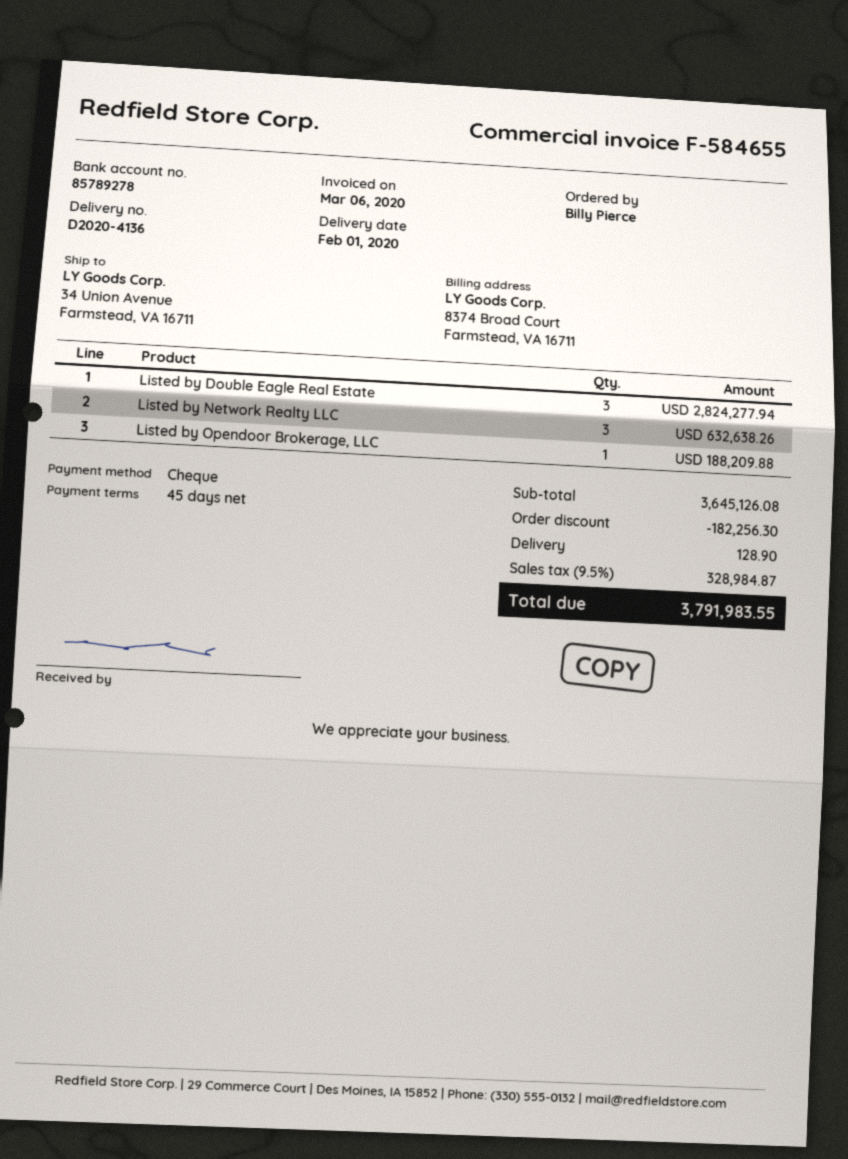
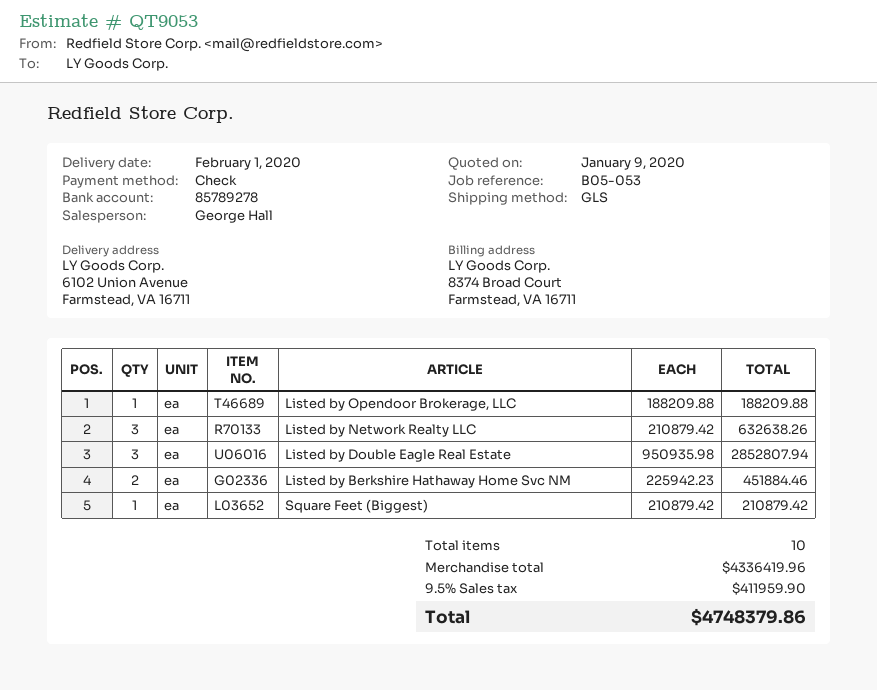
ship to: 34 Union Avenue, Farmstead, VA 16711 -> 6102 Union Avenue, Farmstead, VA 16711
Listed by Double Eagle Real Estate: 3 for 2824277.94 -> 3 for 2852807.94
Listed by Berkshire Hathaway Home Svc NM: none -> 2 for 451884.46
Square Feet (Biggest): none -> 1 for 210879.42
subtotal: 3645126.08 -> 4336419.96
discount: 182256.30 -> none
shipping: 128.90 -> none
tax: 9.5% = 328984.87 -> 9.5% = 411959.90
total: 3791983.55 -> 4748379.86

